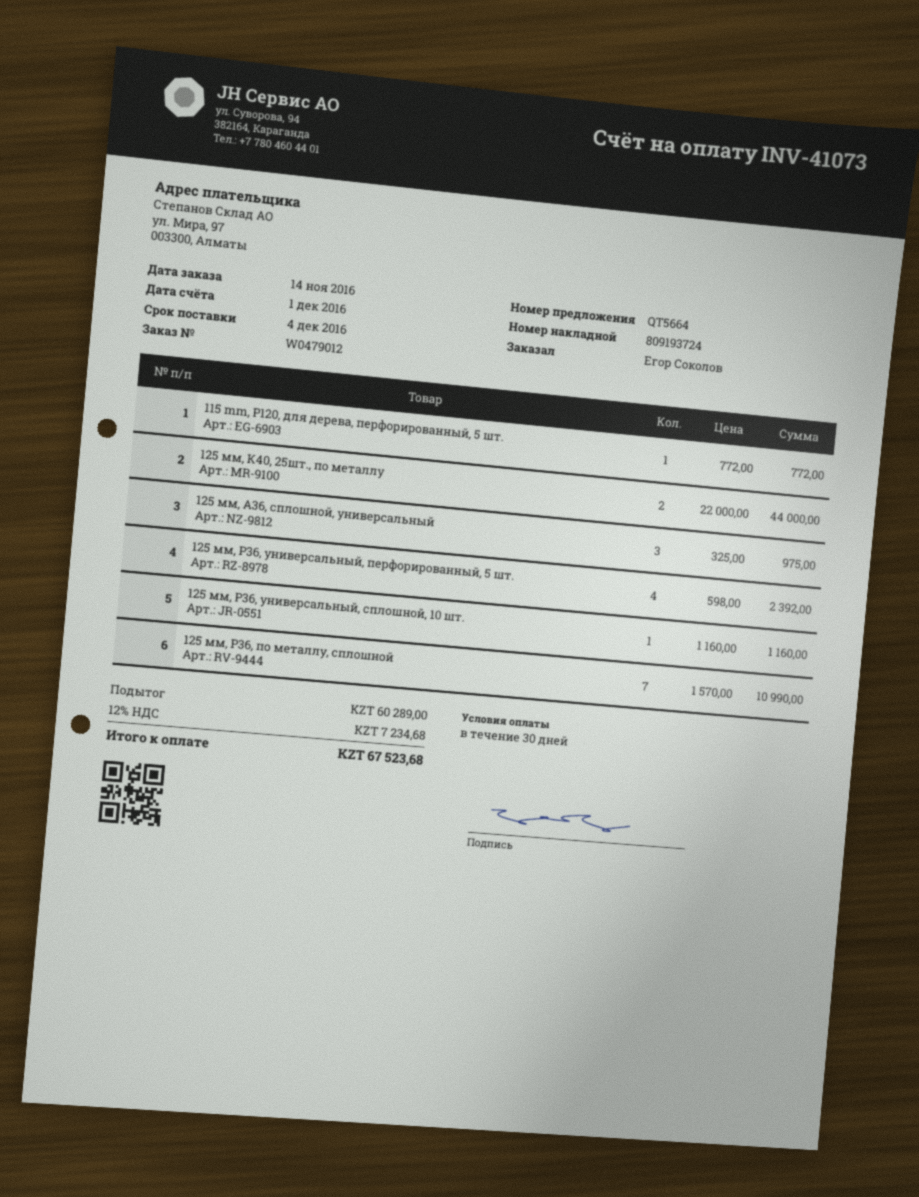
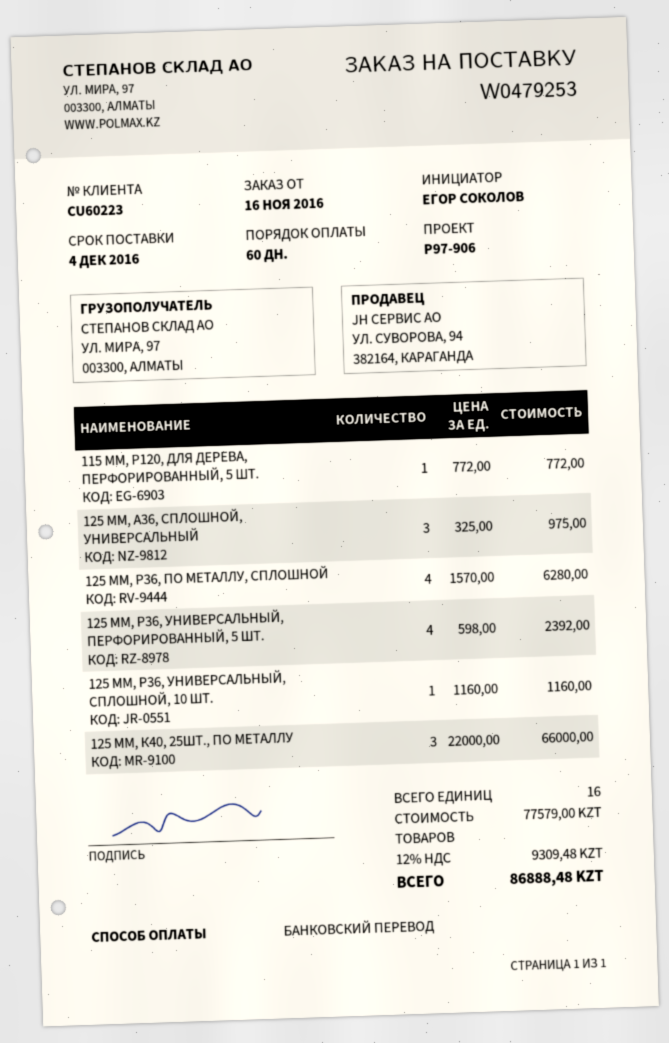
order number: W0479012 -> W0479253
order date: 2016-11-14 -> 2016-11-16
payment terms: 30 days -> 60 days
125 мм, К40, 25шт., по металлу: 2 x 22000.00 = 44000.00 -> 3 x 22000.00 = 66000.00
125 мм, P36, по металлу, сплошной: 7 x 1570.00 = 10990.00 -> 4 x 1570.00 = 6280.00
subtotal: 60289.00 -> 77579.00
tax: 12% = 7234.68 -> 12% = 9309.48
total: 67523.68 -> 86888.48

